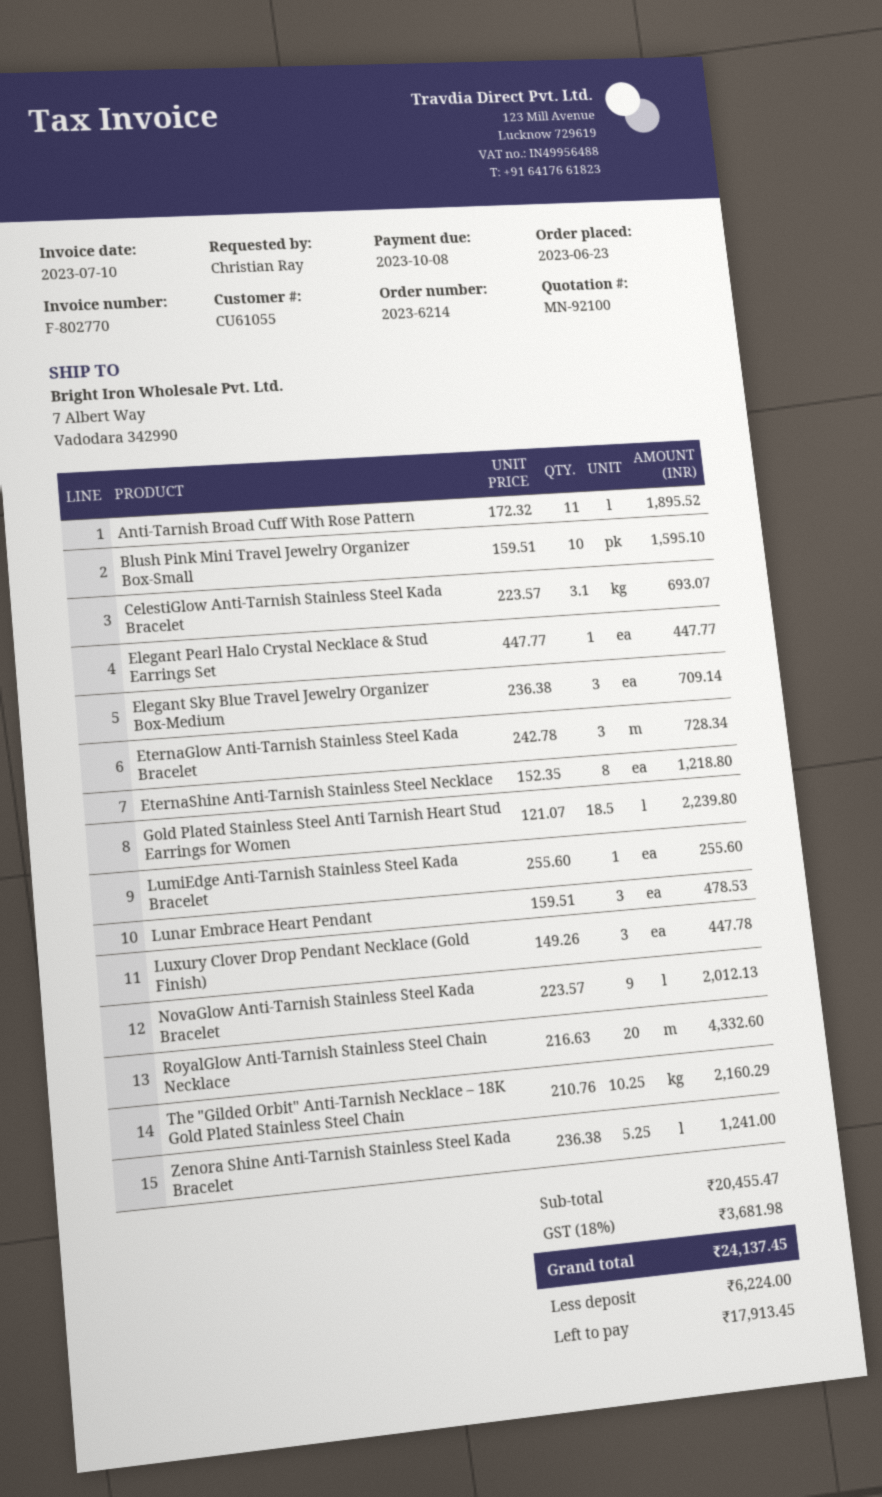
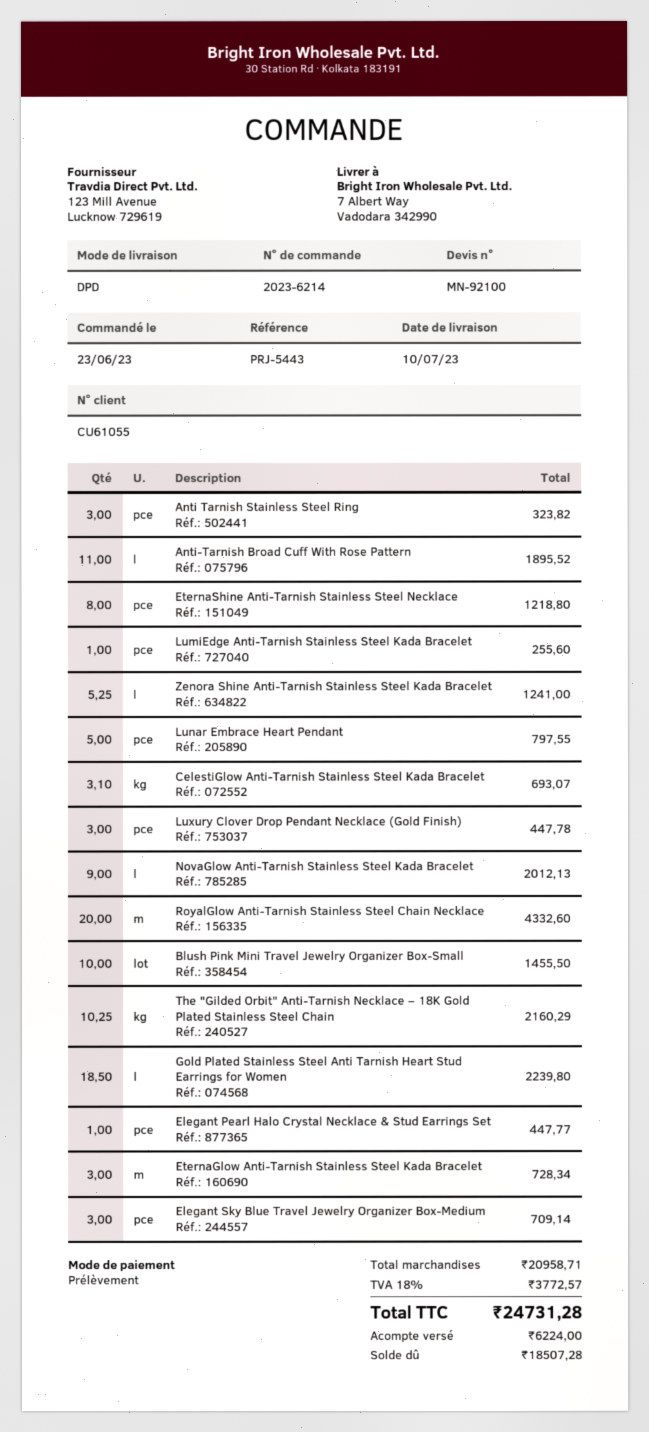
Blush Pink Mini Travel Jewelry Organizer Box-Small: 10 for 1595.10 -> 10 for 1455.50
Lunar Embrace Heart Pendant: 3 for 478.53 -> 5 for 797.55
Anti Tarnish Stainless Steel Ring: none -> 3 for 323.82
subtotal: 20455.47 -> 20958.71
tax: 18% = 3681.98 -> 18% = 3772.57
total: 24137.45 -> 24731.28
balance: 17913.45 -> 18507.28

